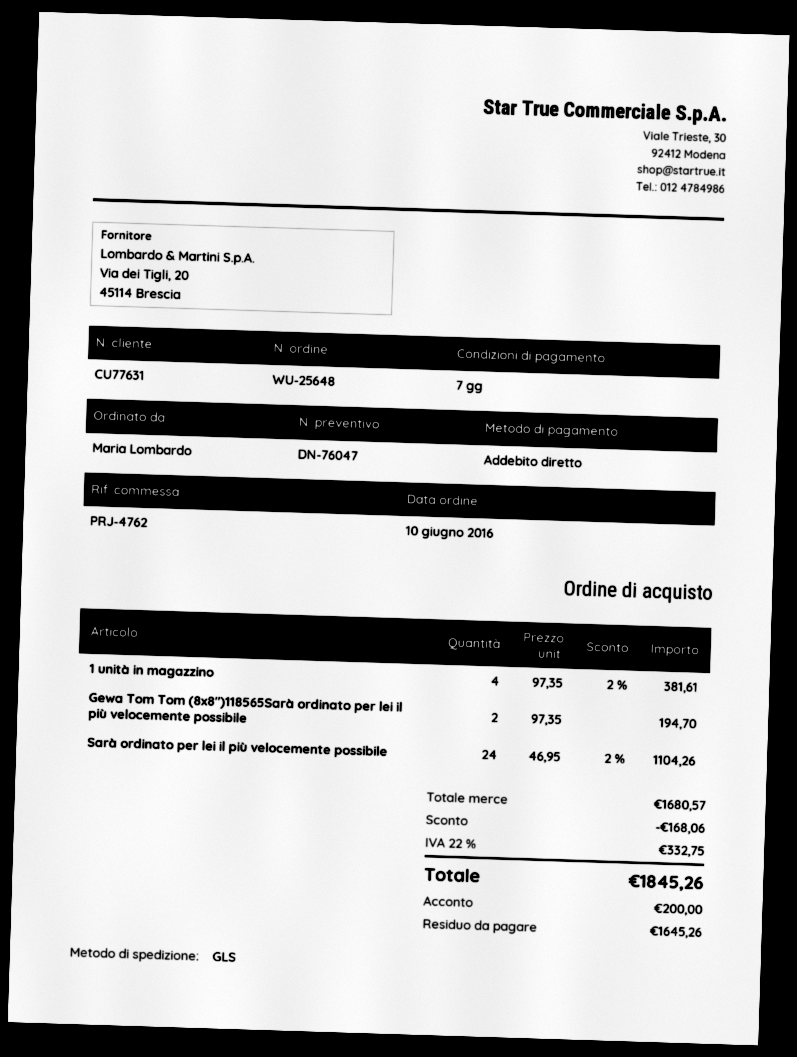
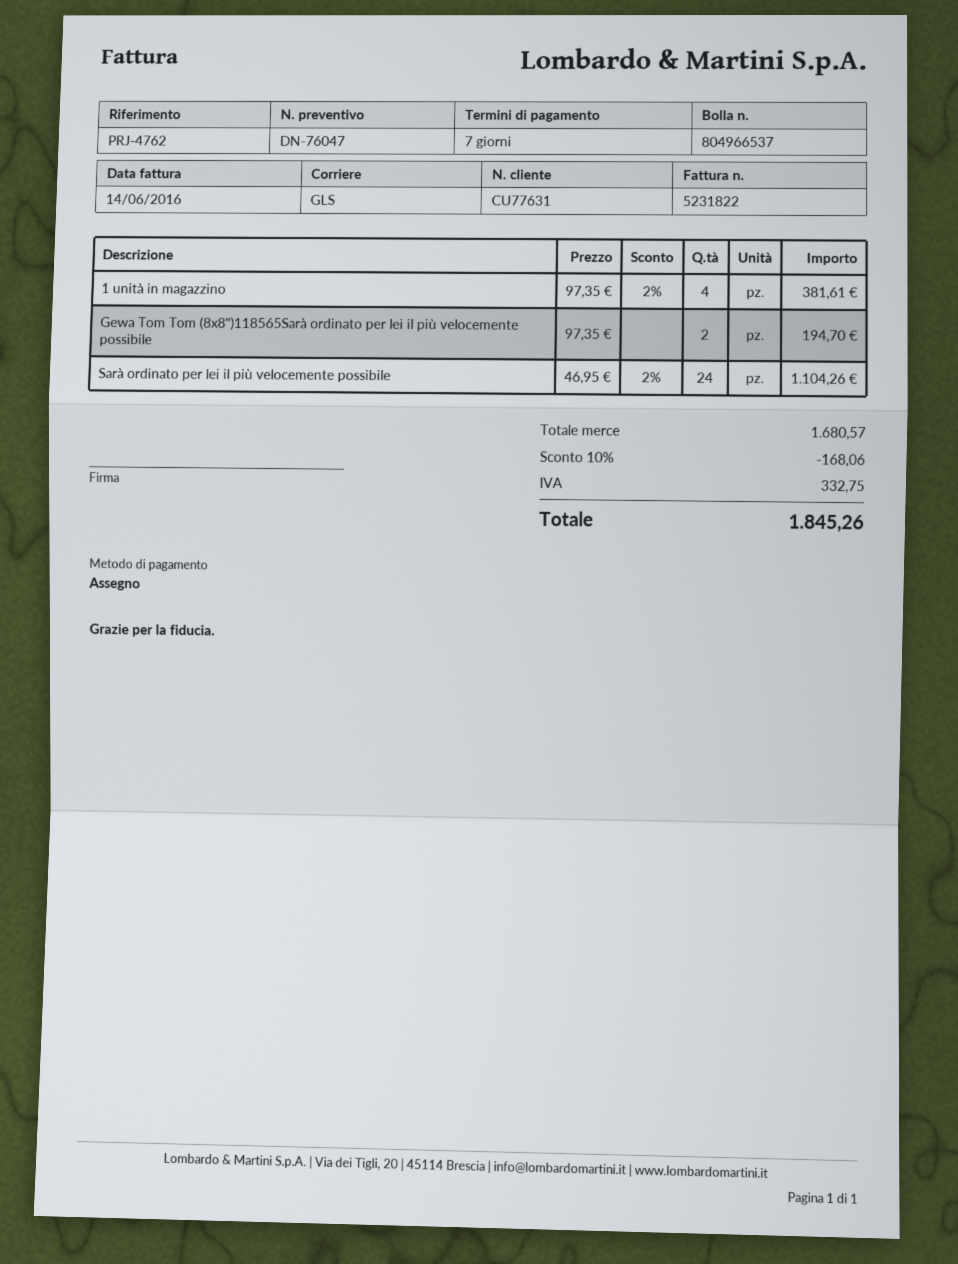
payment method: direct debit -> cheque

